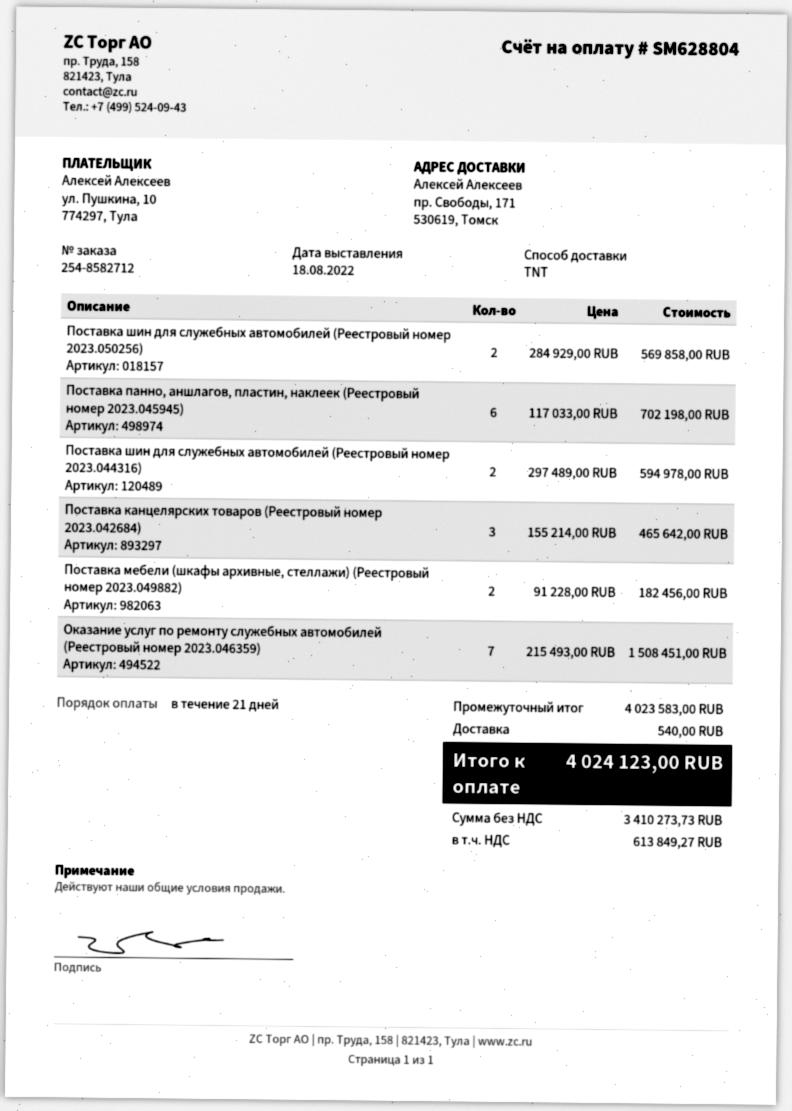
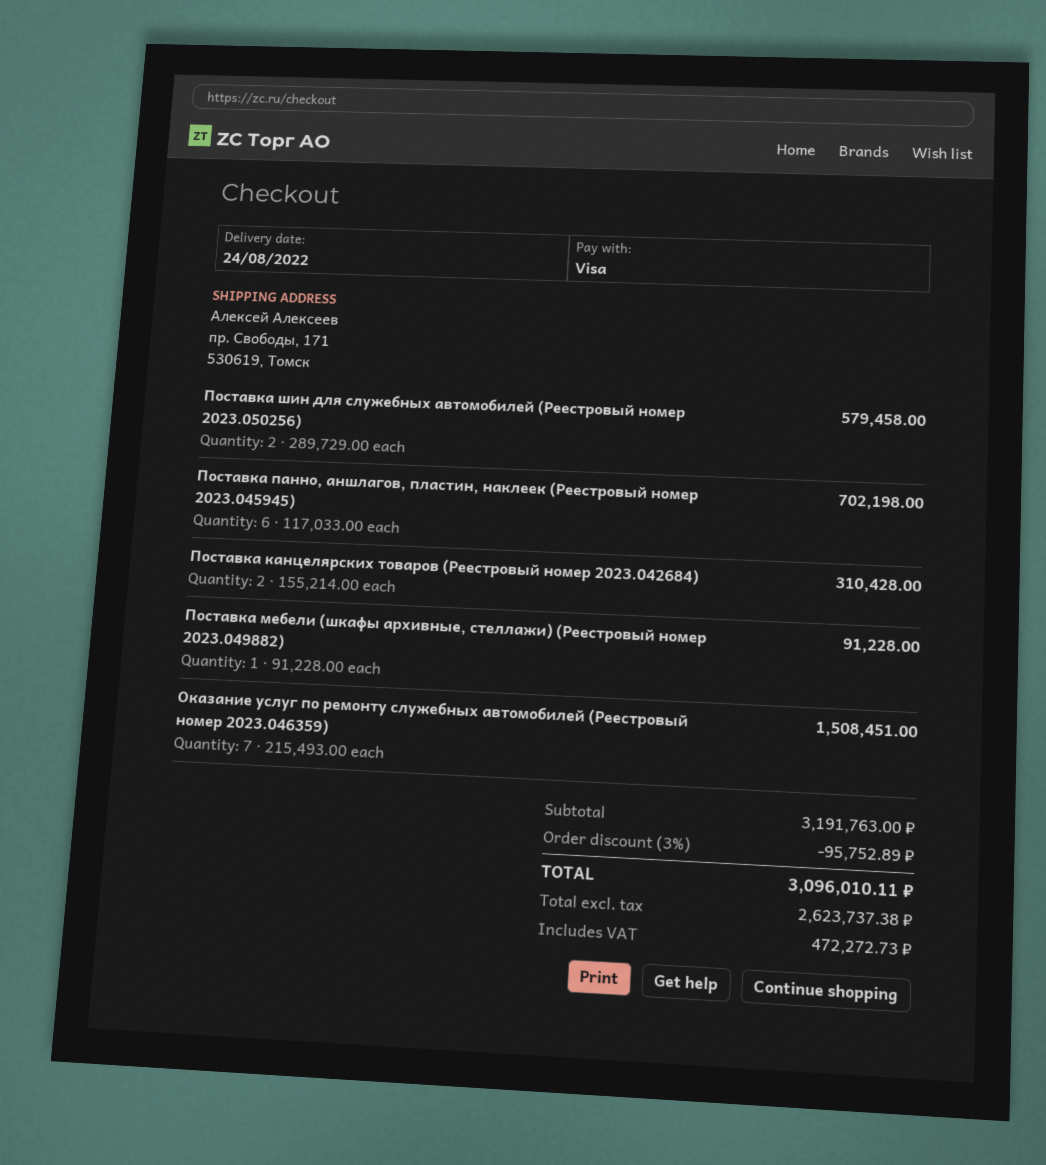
Поставка шин для служебных автомобилей (Реестровый номер 2023.050256): 2 x 284929.00 = 569858.00 -> 2 x 289729.00 = 579458.00
Поставка шин для служебных автомобилей (Реестровый номер 2023.044316): 2 x 297489.00 = 594978.00 -> none
Поставка канцелярских товаров (Реестровый номер 2023.042684): 3 x 155214.00 = 465642.00 -> 2 x 155214.00 = 310428.00
Поставка мебели (шкафы архивные, стеллажи) (Реестровый номер 2023.049882): 2 x 91228.00 = 182456.00 -> 1 x 91228.00 = 91228.00
subtotal: 4023583.00 -> 3191763.00
discount: none -> 3% = 95752.89
shipping: 540.00 -> none
net: 3410273.73 -> 2623737.38
tax: 613849.27 -> 472272.73
total: 4024123.00 -> 3096010.11

